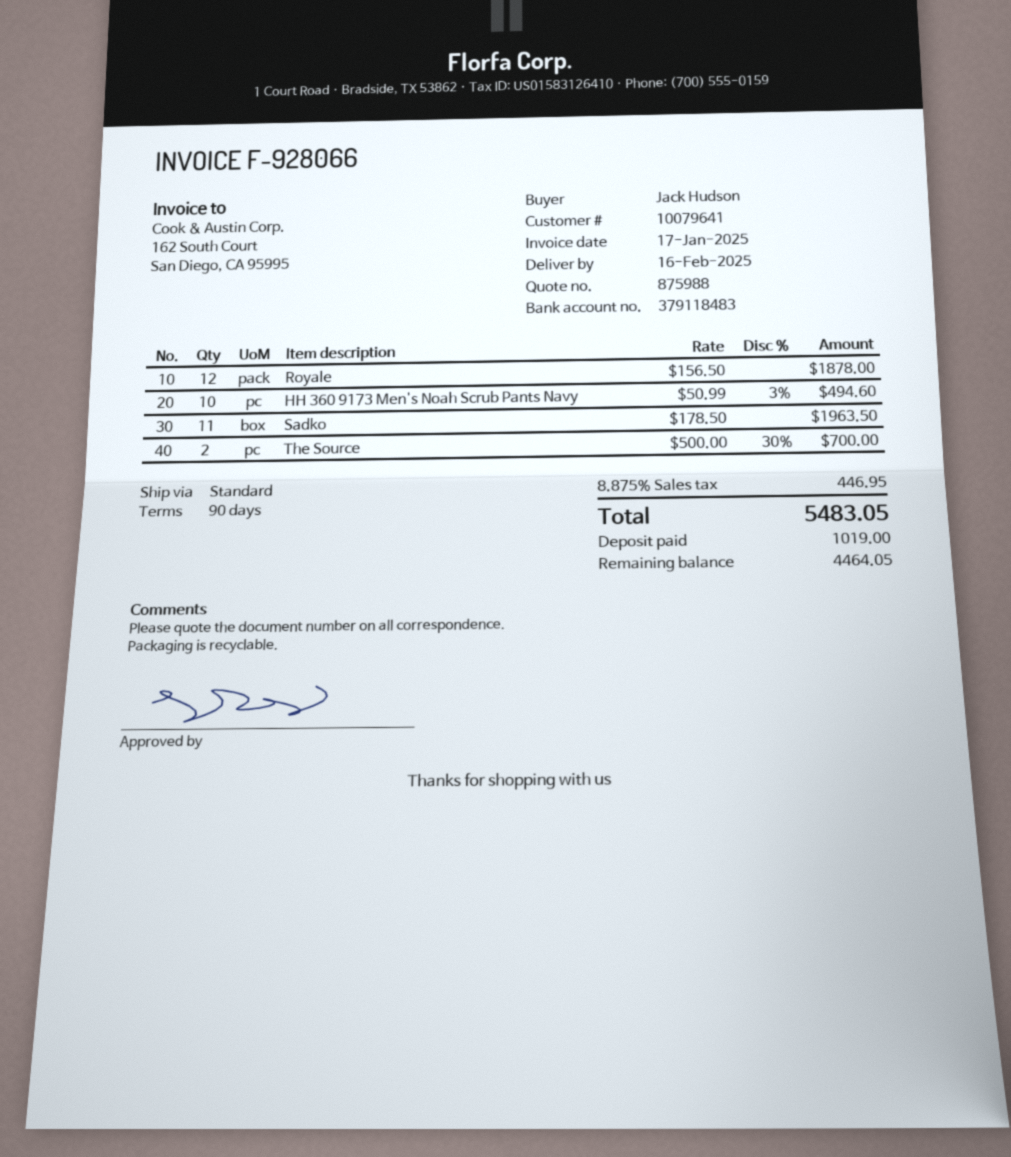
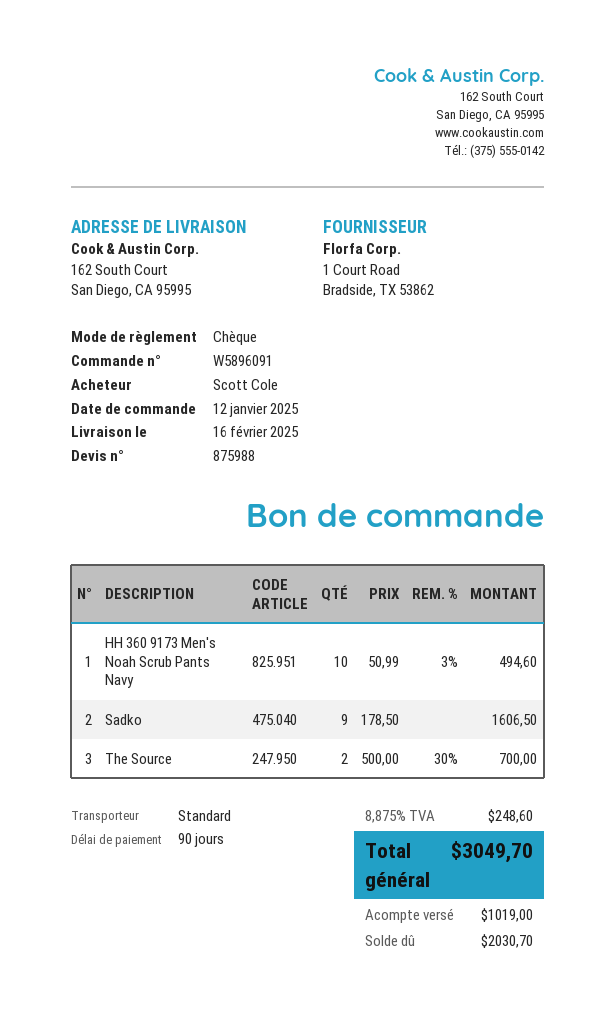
ordered by: Jack Hudson -> Scott Cole
Royale: 12 x 156.50 = 1878.00 -> none
Sadko: 11 x 178.50 = 1963.50 -> 9 x 178.50 = 1606.50
tax: 8.875% = 446.95 -> 8.875% = 248.60
total: 5483.05 -> 3049.70
balance: 4464.05 -> 2030.70

